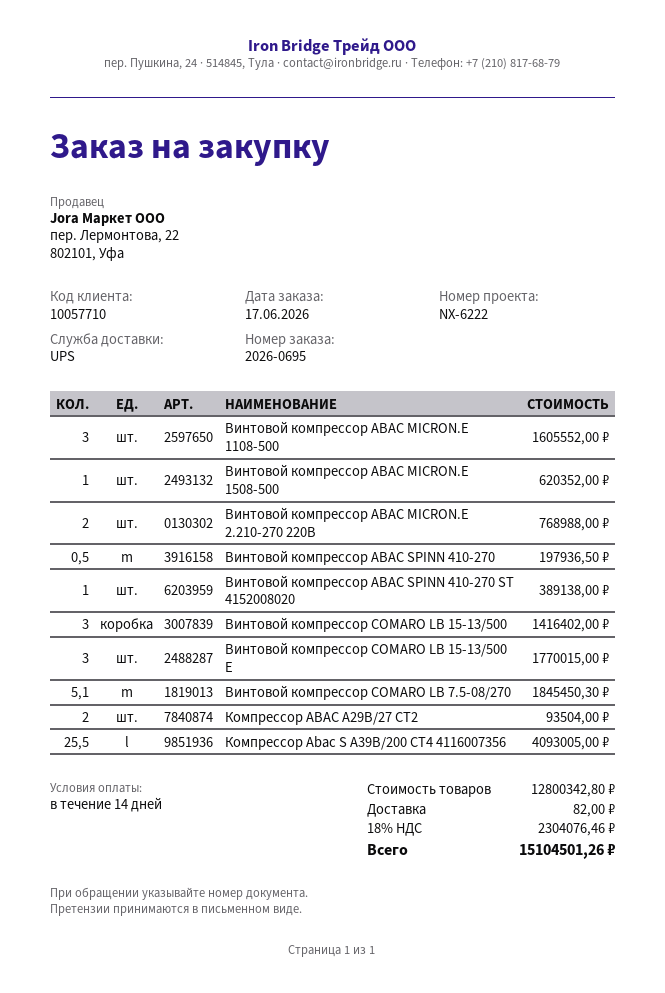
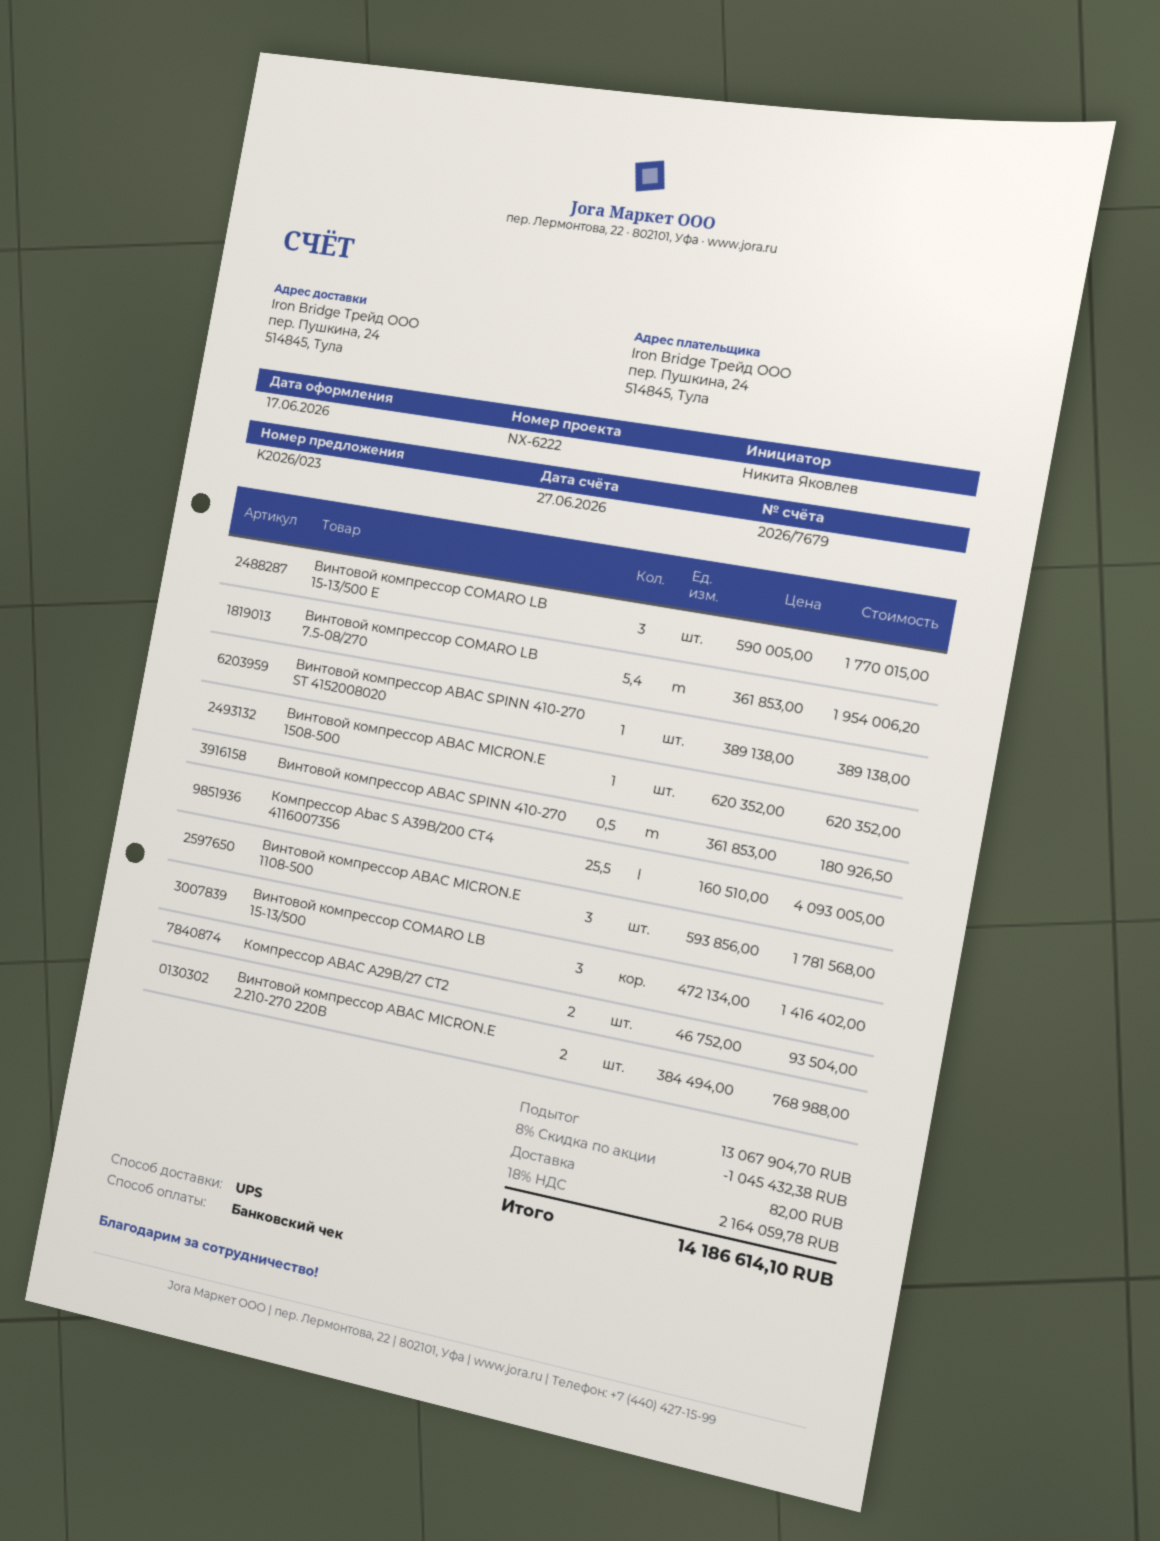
Винтовой компрессор ABAC MICRON.E 1108-500: 3 for 1605552.00 -> 3 for 1781568.00
Винтовой компрессор ABAC SPINN 410-270: 0.5 for 197936.50 -> 0.5 for 180926.50
Винтовой компрессор COMARO LB 7.5-08/270: 5.1 for 1845450.30 -> 5.4 for 1954006.20
subtotal: 12800342.80 -> 13067904.70
discount: none -> 8% = 1045432.38
tax: 18% = 2304076.46 -> 18% = 2164059.78
total: 15104501.26 -> 14186614.10

